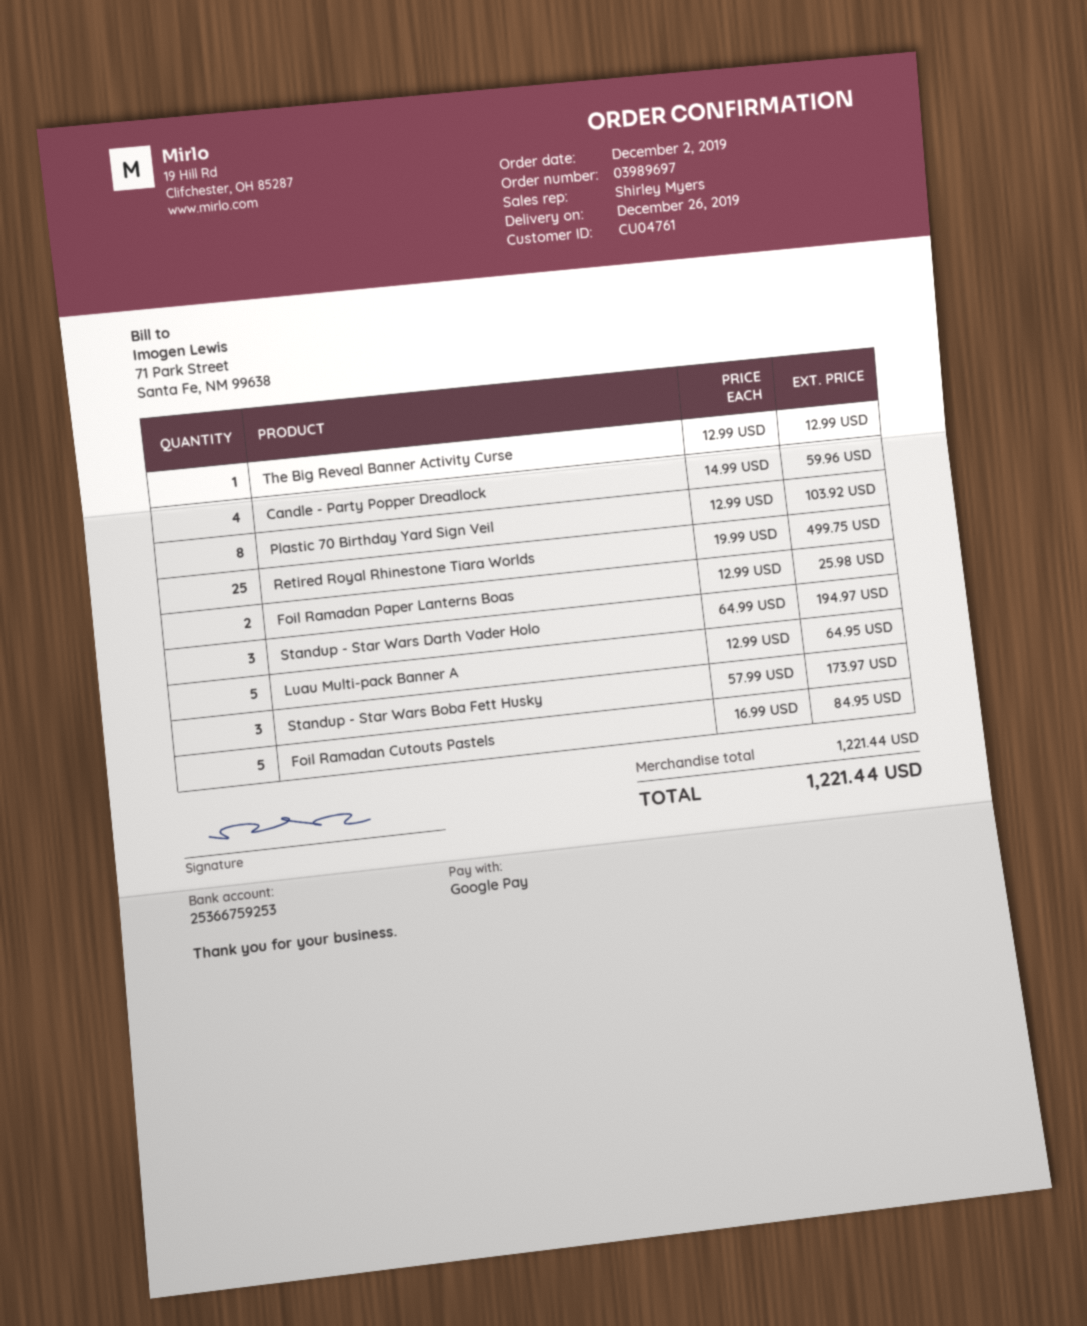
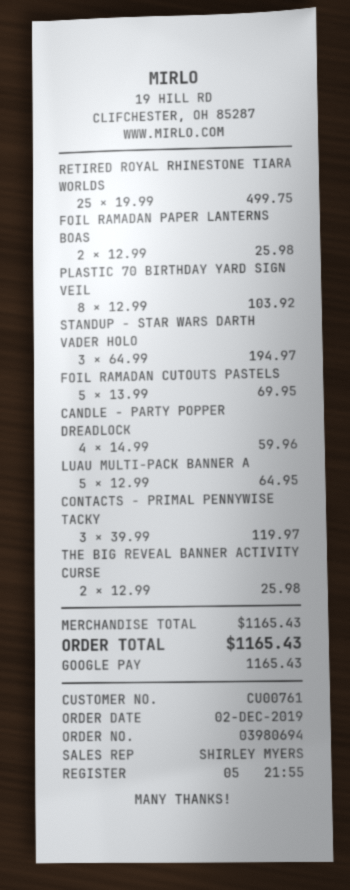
order number: 03989697 -> 03980694
customer number: CU04761 -> CU00761
The Big Reveal Banner Activity Curse: 1 x 12.99 = 12.99 -> 2 x 12.99 = 25.98
Standup - Star Wars Boba Fett Husky: 3 x 57.99 = 173.97 -> none
Foil Ramadan Cutouts Pastels: 5 x 16.99 = 84.95 -> 5 x 13.99 = 69.95
CONTACTS - PRIMAL PENNYWISE TACKY: none -> 3 x 39.99 = 119.97
subtotal: 1221.44 -> 1165.43
total: 1221.44 -> 1165.43

